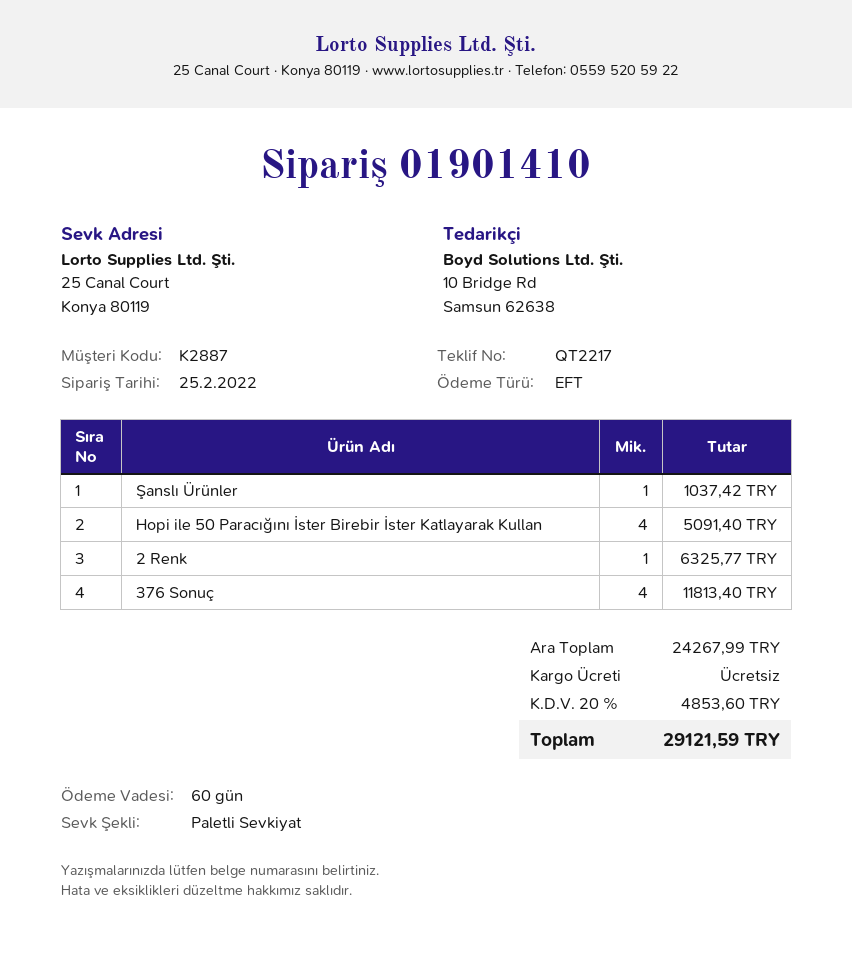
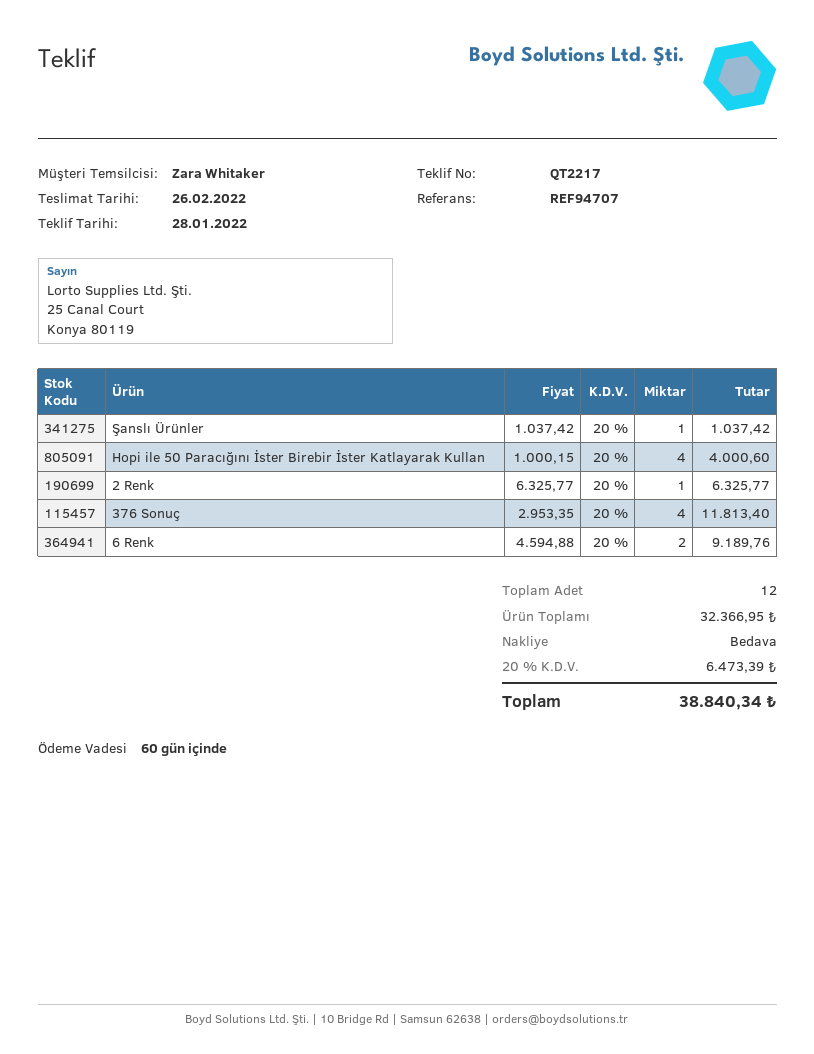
Hopi ile 50 Paracığını İster Birebir İster Katlayarak Kullan: 4 for 5091.40 -> 4 for 4000.60
6 Renk: none -> 2 for 9189.76
subtotal: 24267.99 -> 32366.95
tax: 20% = 4853.60 -> 20% = 6473.39
total: 29121.59 -> 38840.34

